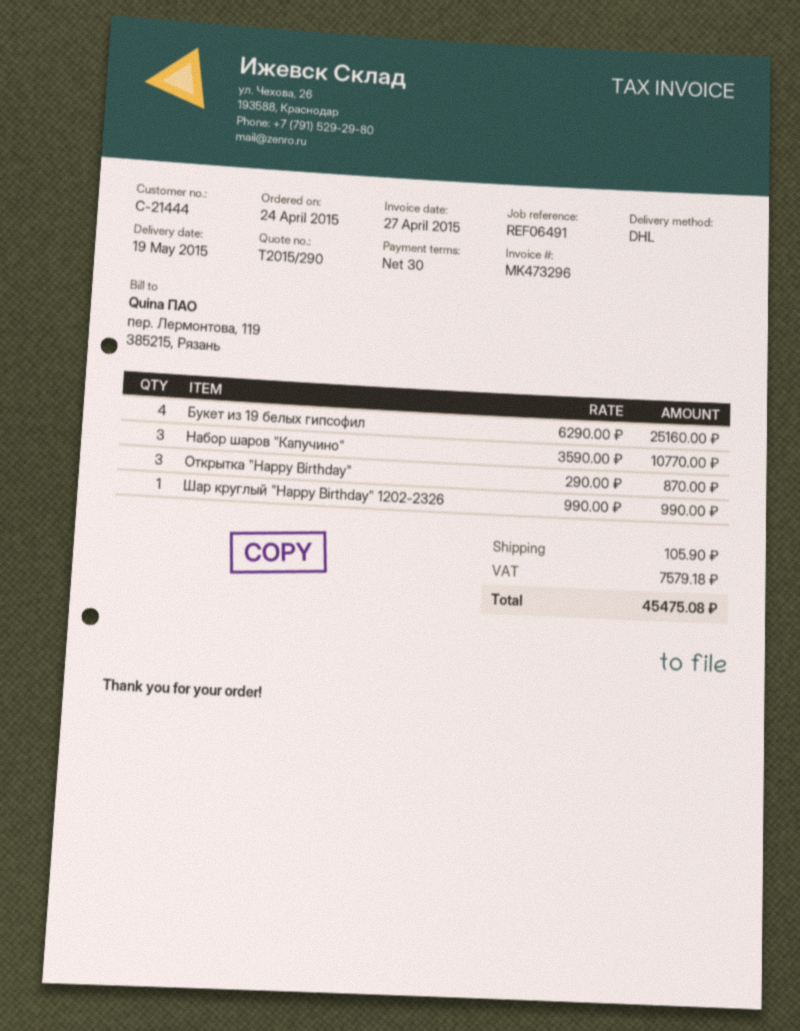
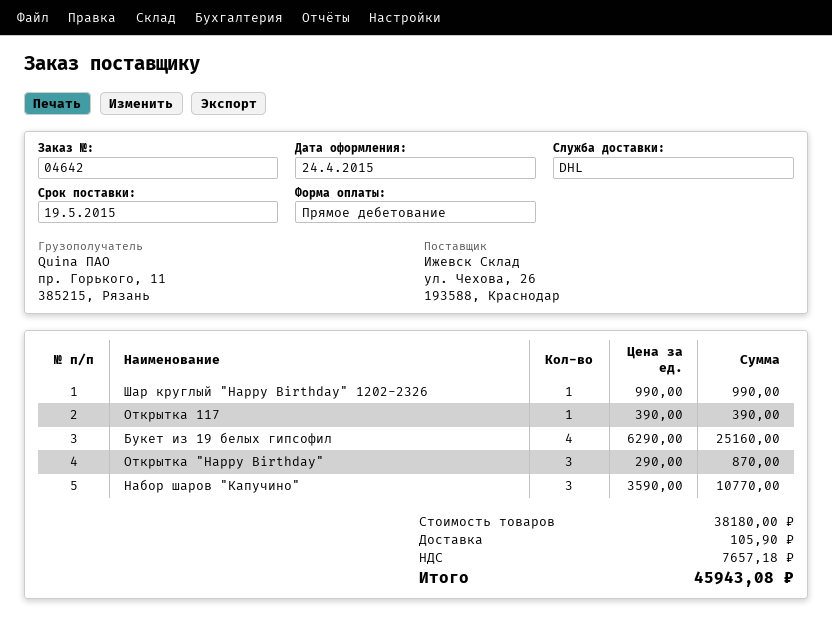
Открытка 117: none -> 1 x 390.00 = 390.00
tax: 7579.18 -> 7657.18
total: 45475.08 -> 45943.08

